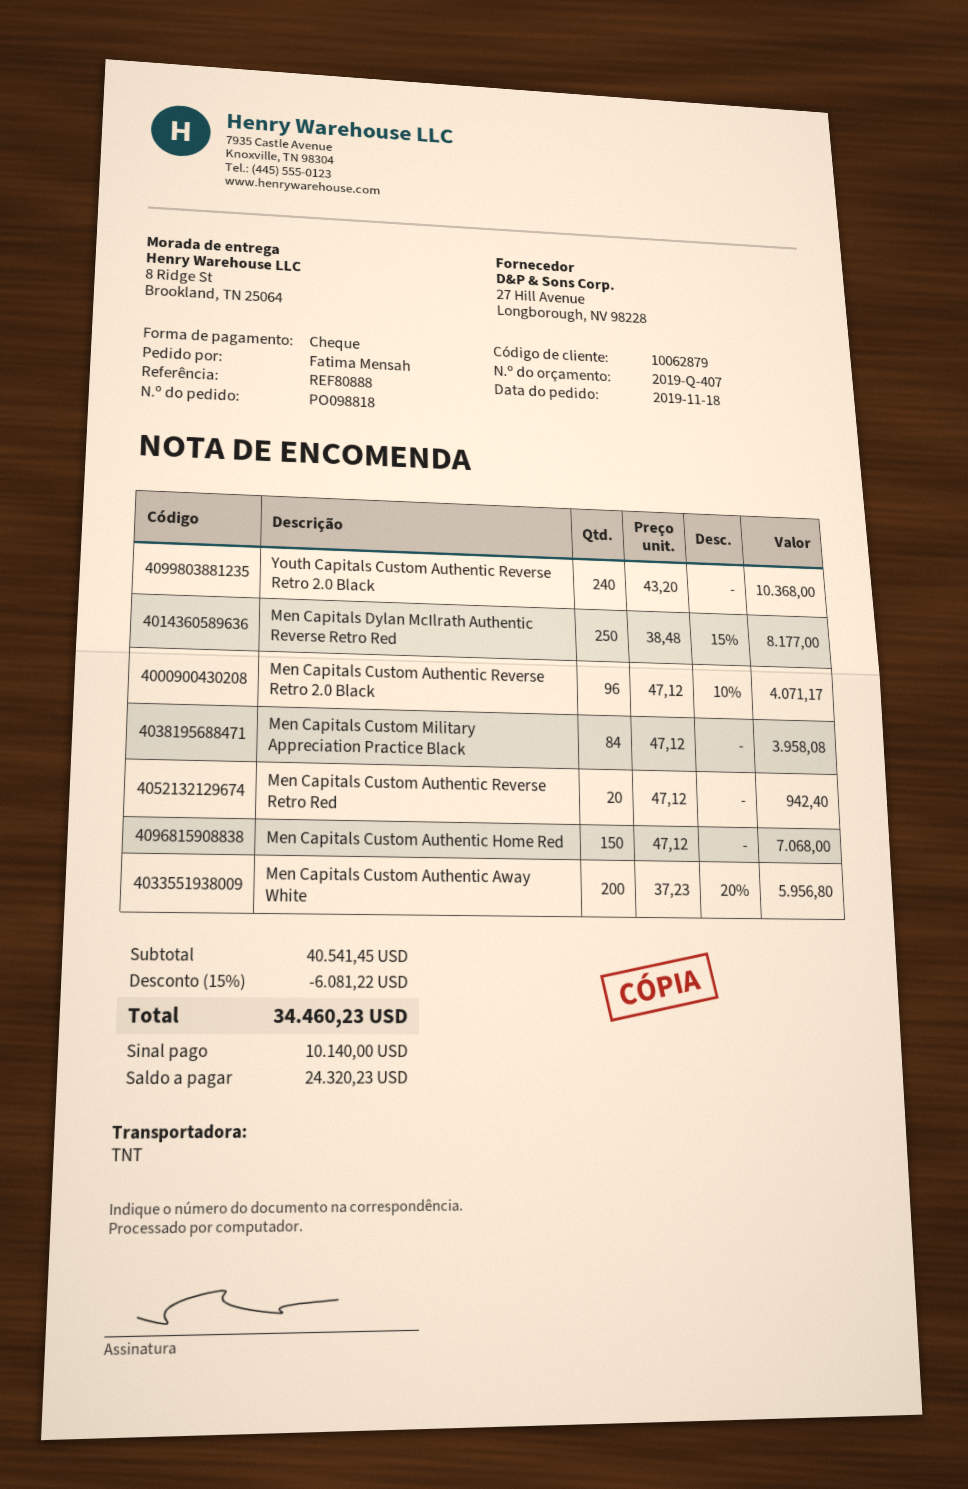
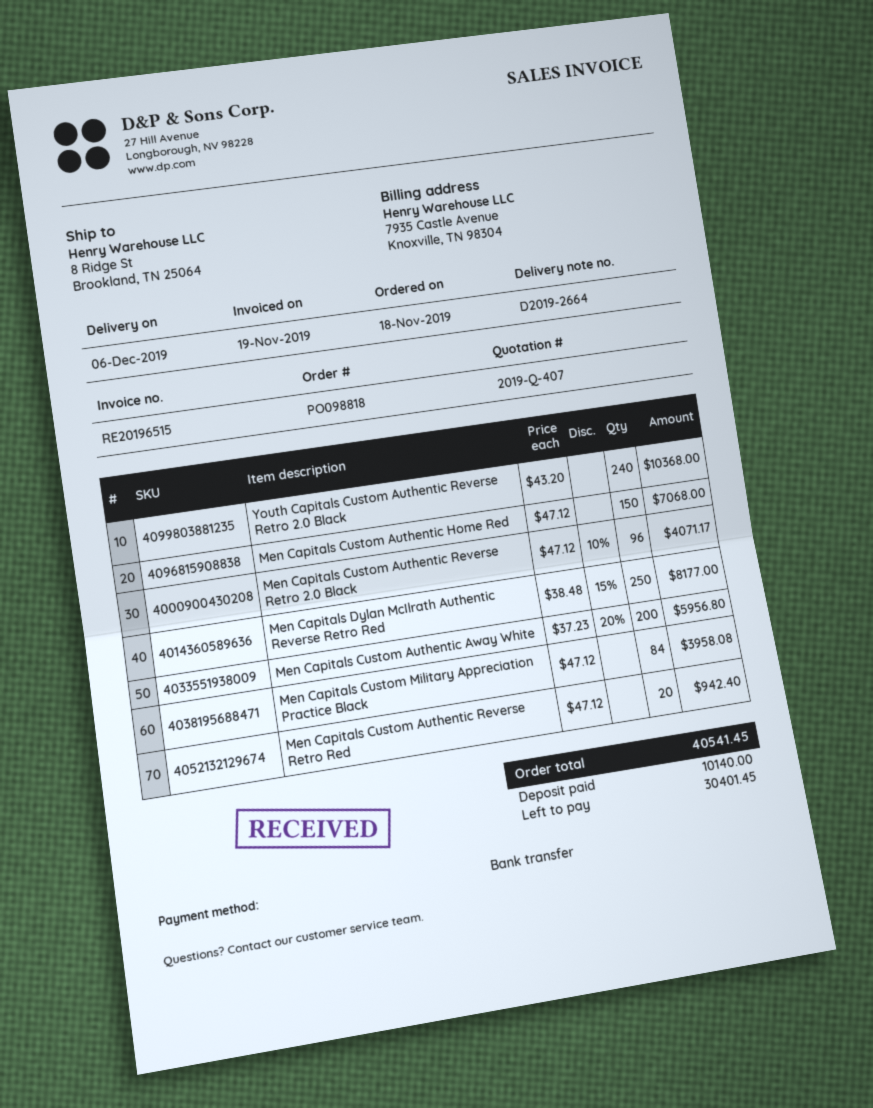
payment method: cheque -> bank transfer
discount: 15% = 6081.22 -> none
total: 34460.23 -> 40541.45
balance: 24320.23 -> 30401.45

